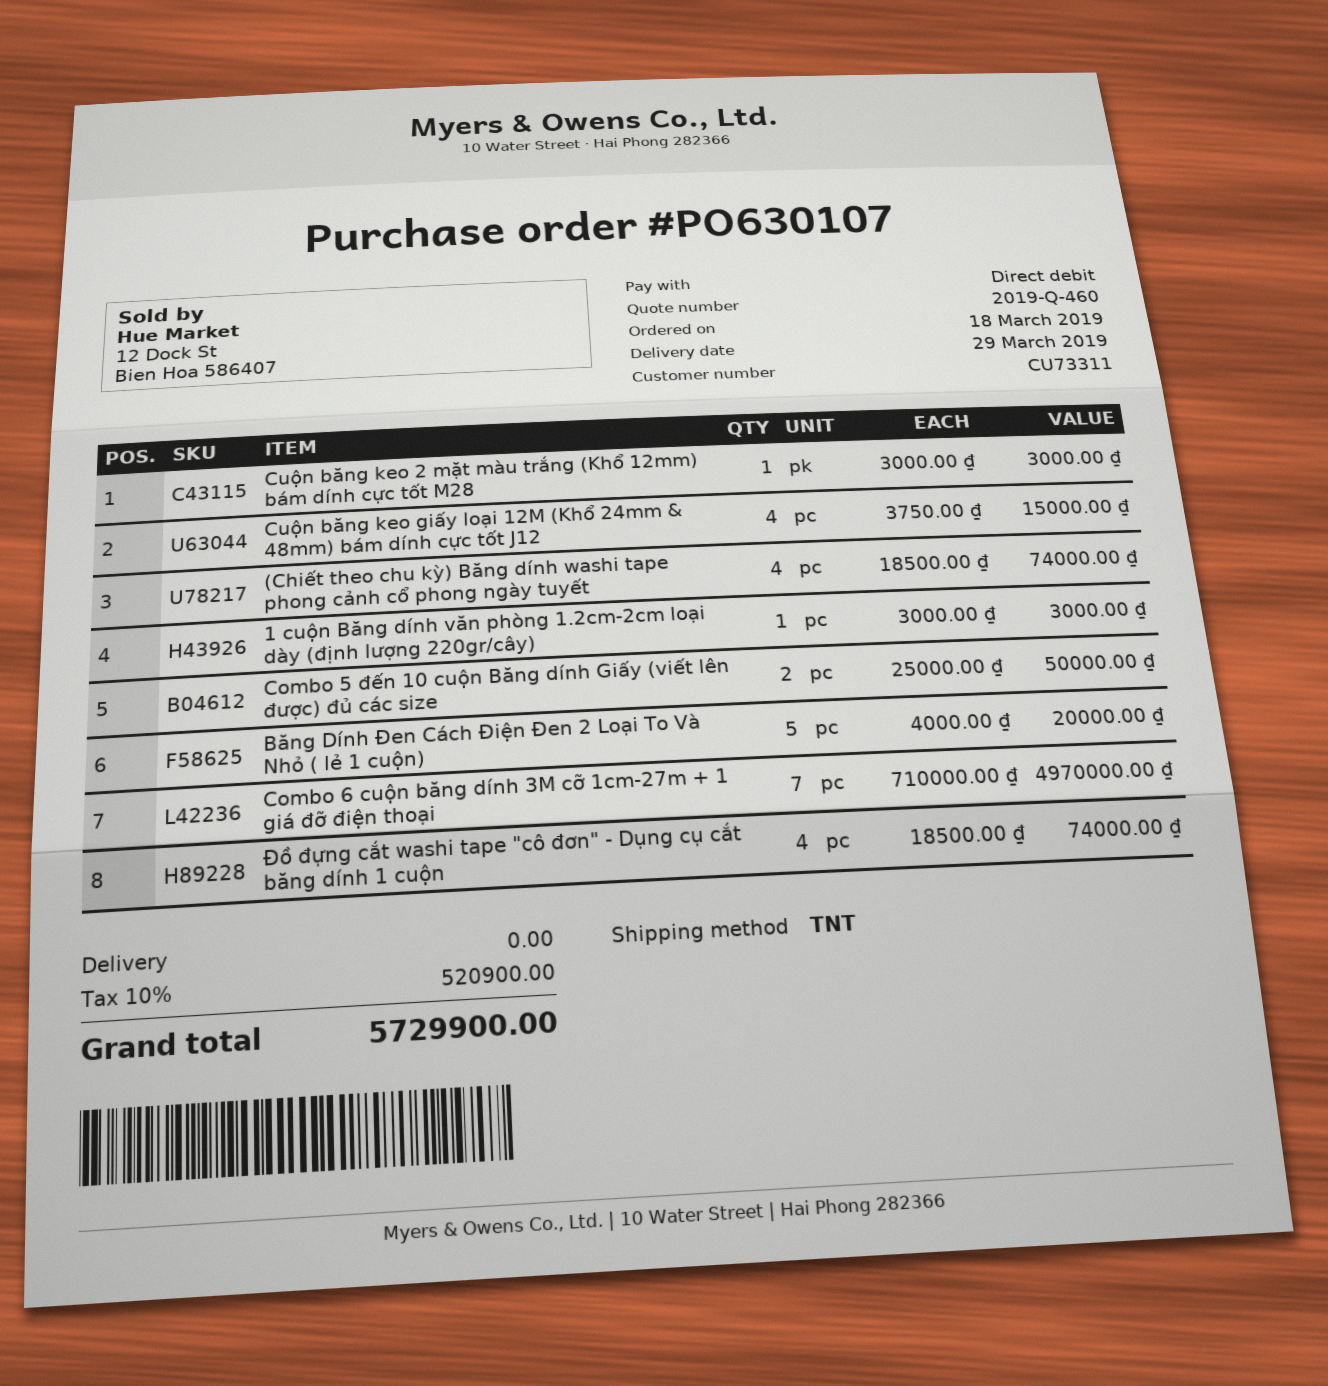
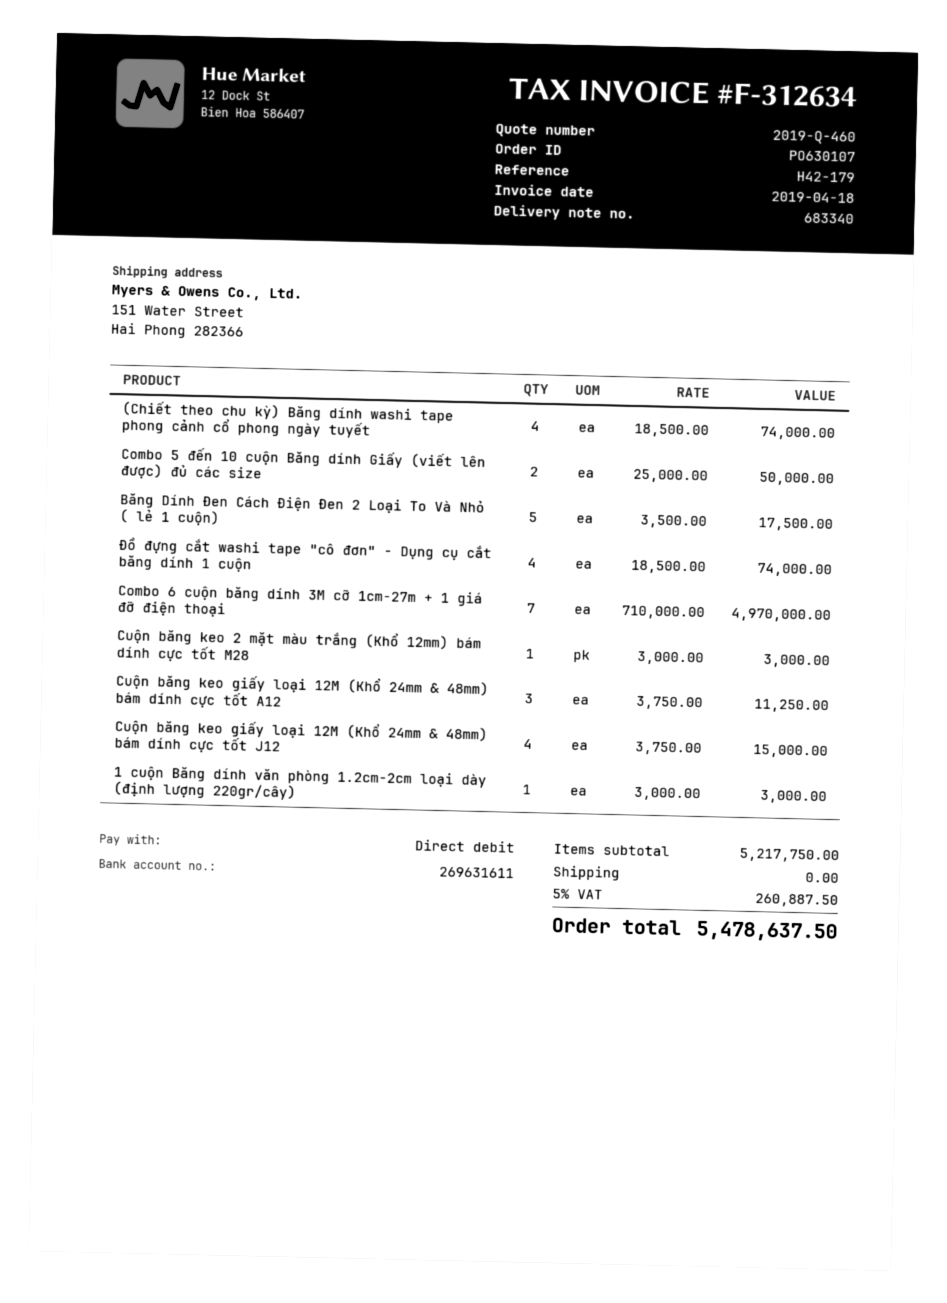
Băng Dính Đen Cách Điện Đen 2 Loại To Và Nhỏ ( lẻ 1 cuộn): 5 x 4000.00 = 20000.00 -> 5 x 3500.00 = 17500.00
Cuộn băng keo giấy loại 12M (Khổ 24mm & 48mm) bám dính cực tốt A12: none -> 3 x 3750.00 = 11250.00
tax: 10% = 520900.00 -> 5% = 260887.50
total: 5729900.00 -> 5478637.50

